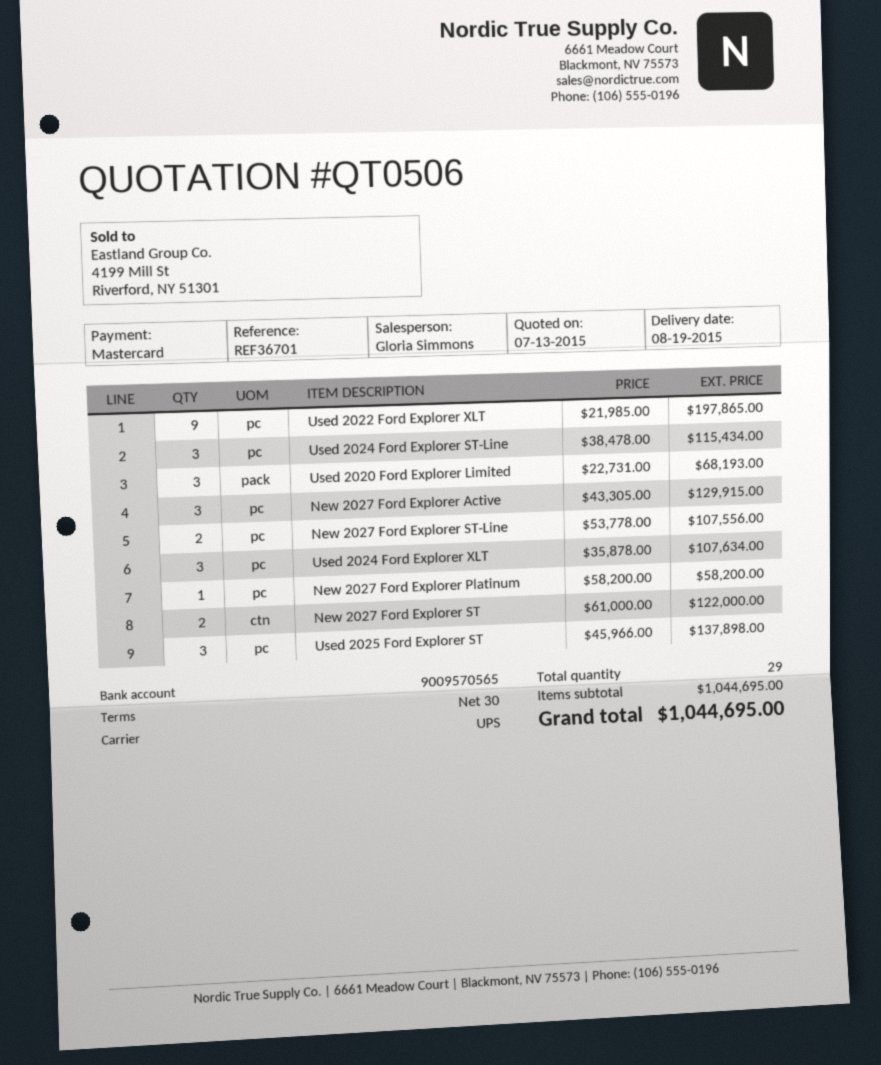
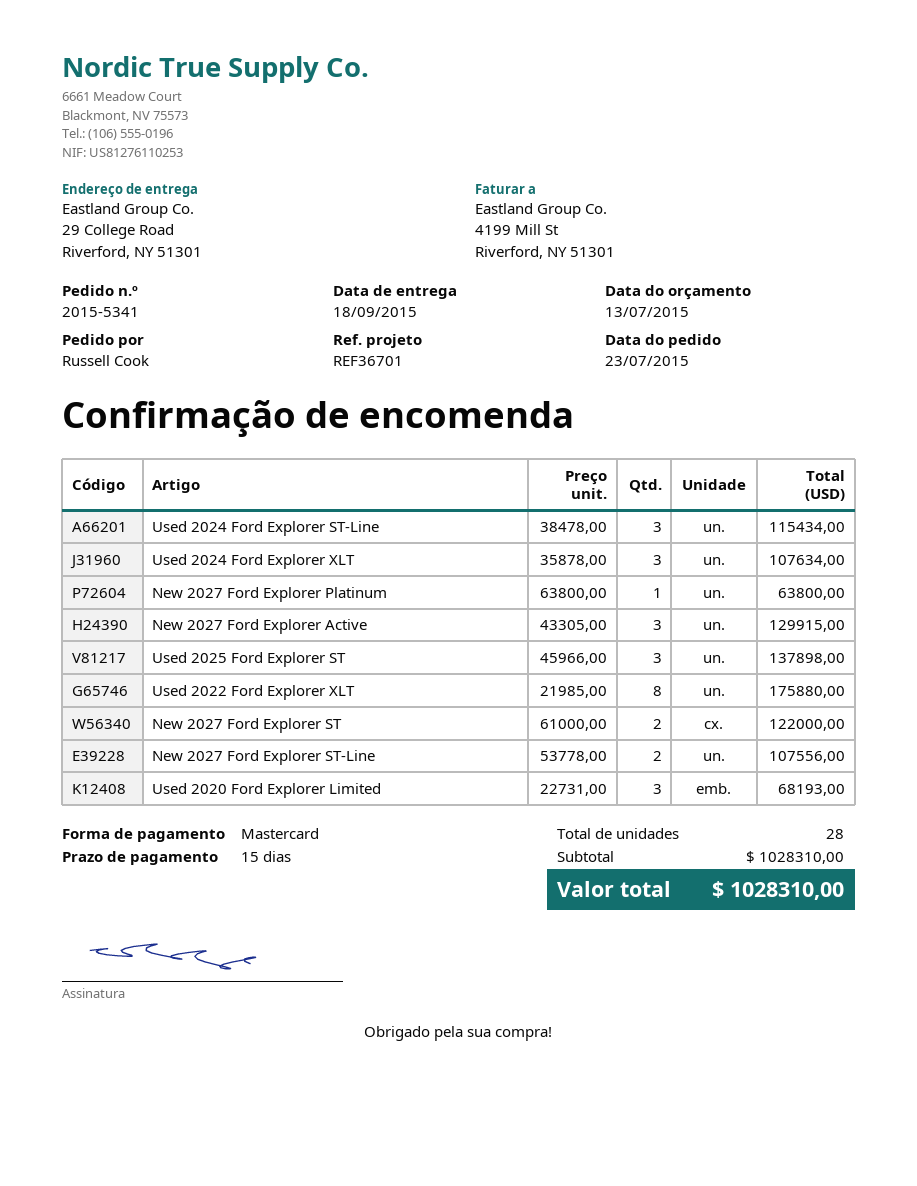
delivery date: 2015-08-19 -> 2015-09-18
payment terms: 30 days -> 15 days
Used 2022 Ford Explorer XLT: 9 x 21985.00 = 197865.00 -> 8 x 21985.00 = 175880.00
New 2027 Ford Explorer Platinum: 1 x 58200.00 = 58200.00 -> 1 x 63800.00 = 63800.00
total quantity: 29 -> 28
subtotal: 1044695.00 -> 1028310.00
total: 1044695.00 -> 1028310.00

